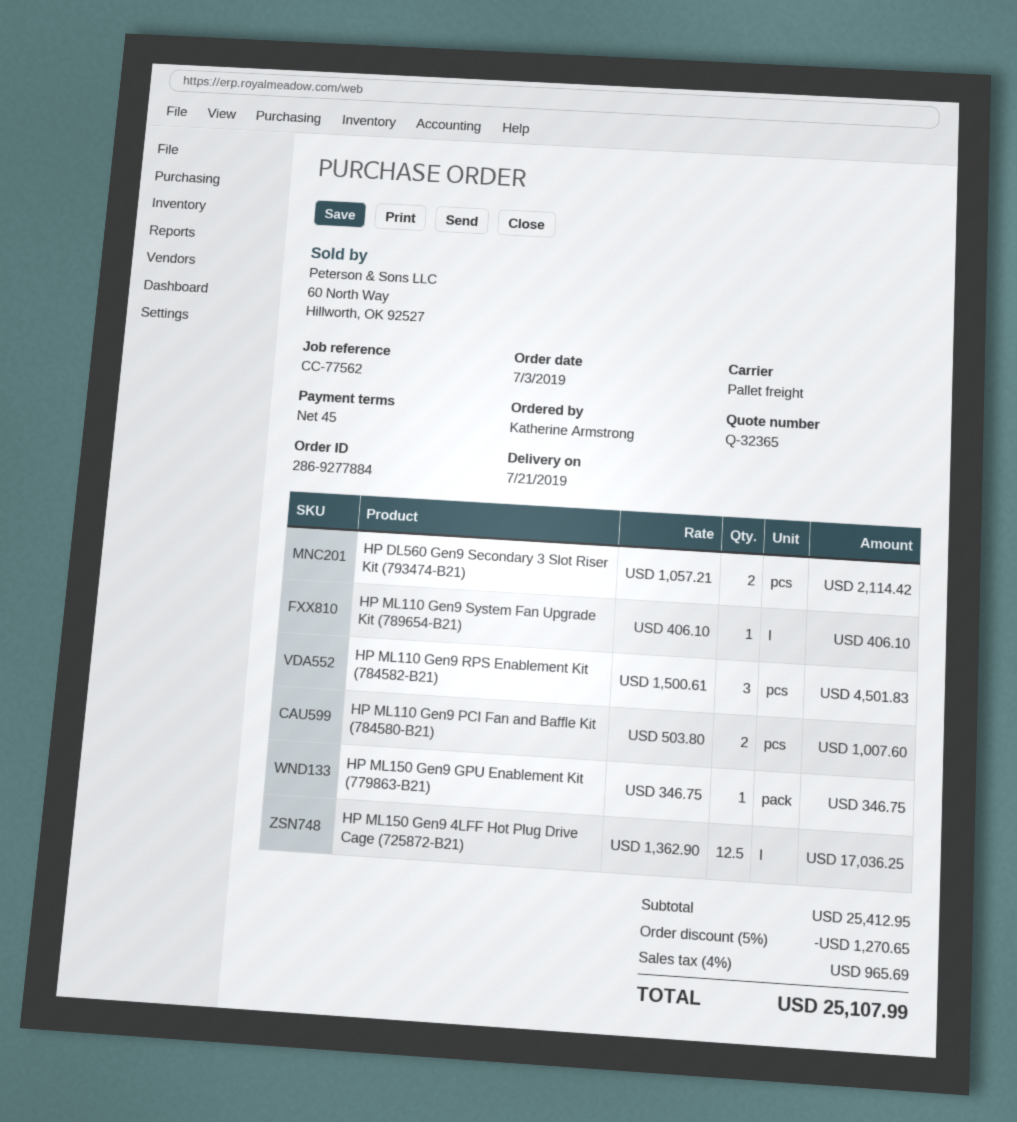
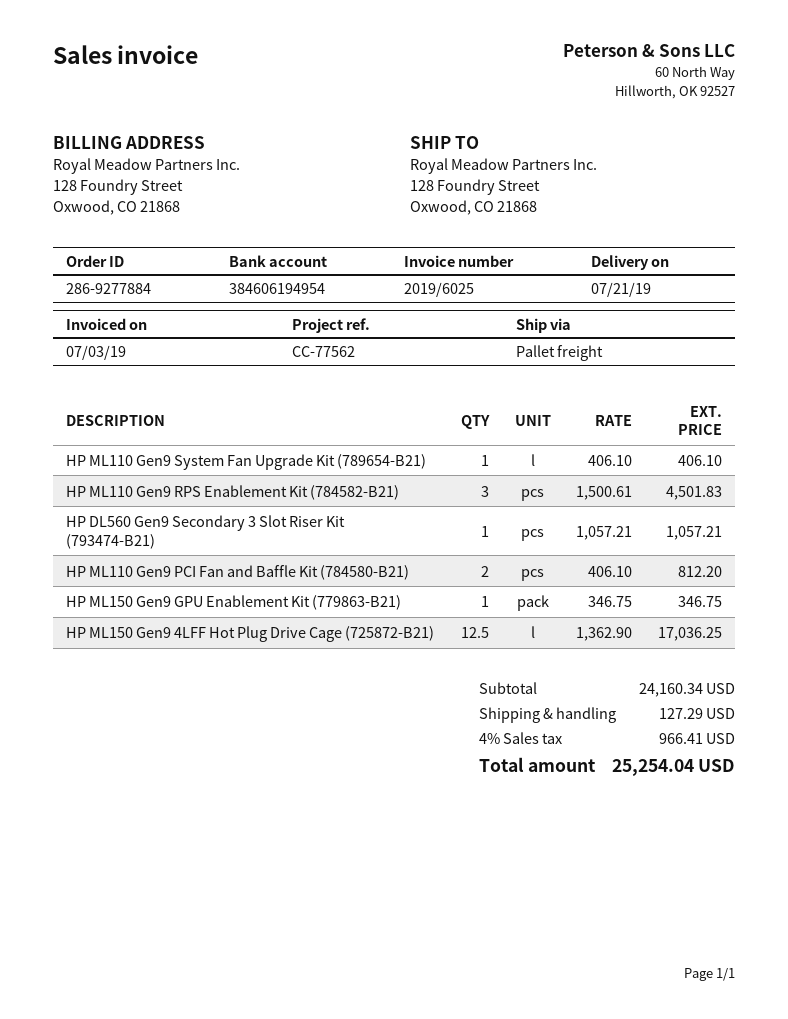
HP DL560 Gen9 Secondary 3 Slot Riser Kit (793474-B21): 2 x 1057.21 = 2114.42 -> 1 x 1057.21 = 1057.21
HP ML110 Gen9 PCI Fan and Baffle Kit (784580-B21): 2 x 503.80 = 1007.60 -> 2 x 406.10 = 812.20
subtotal: 25412.95 -> 24160.34
discount: 5% = 1270.65 -> none
shipping: none -> 127.29
tax: 4% = 965.69 -> 4% = 966.41
total: 25107.99 -> 25254.04

